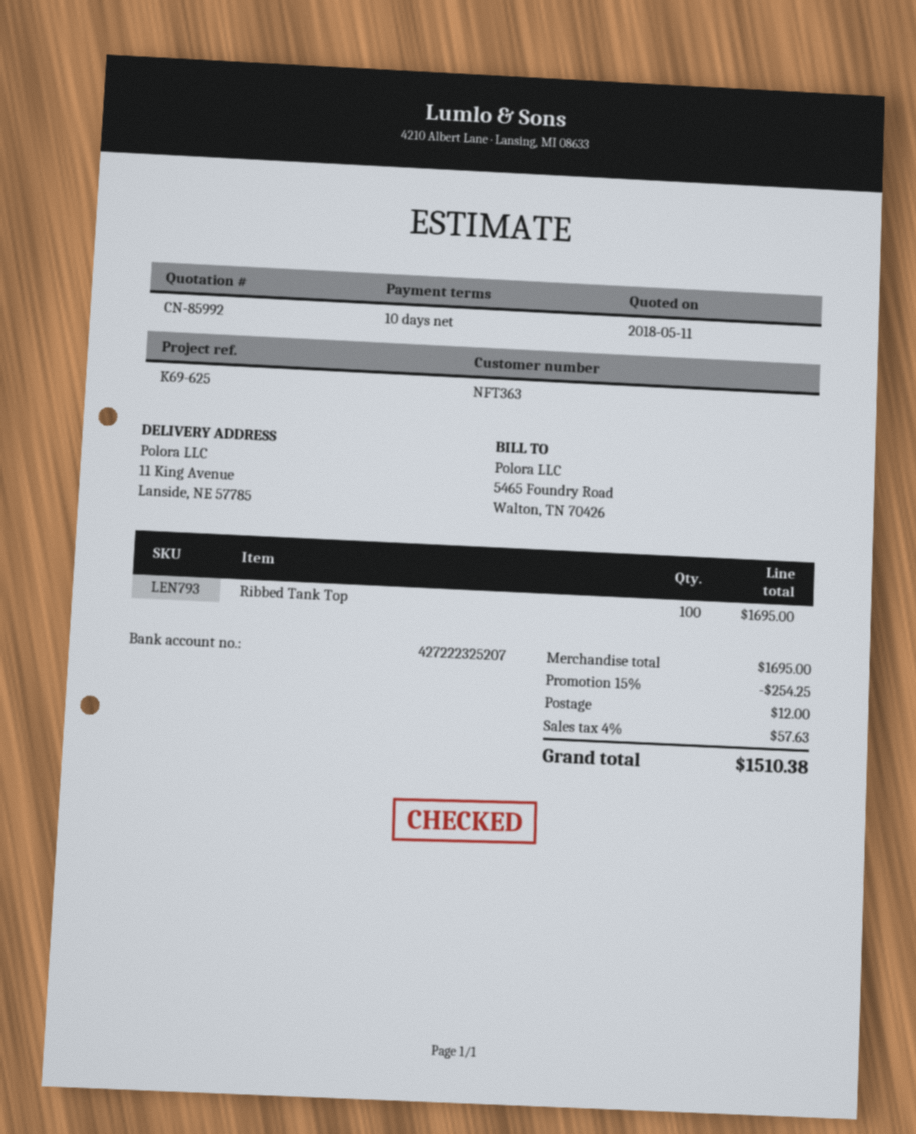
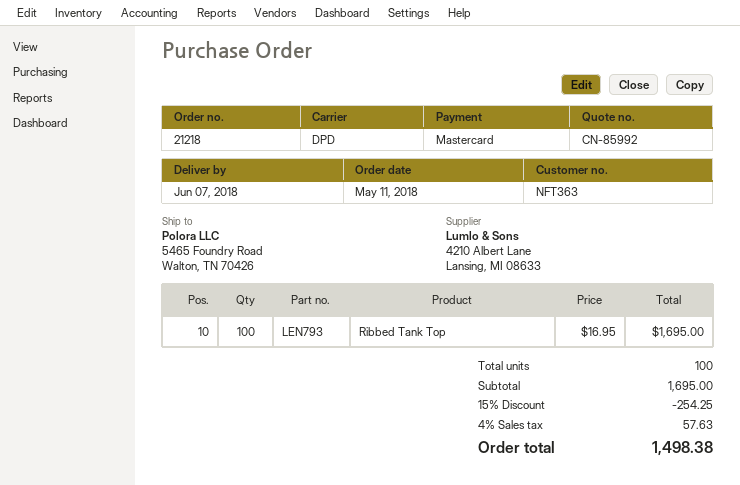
ship to: 11 King Avenue, Lanside, NE 57785 -> 5465 Foundry Road, Walton, TN 70426
shipping: 12.00 -> none
total: 1510.38 -> 1498.38

